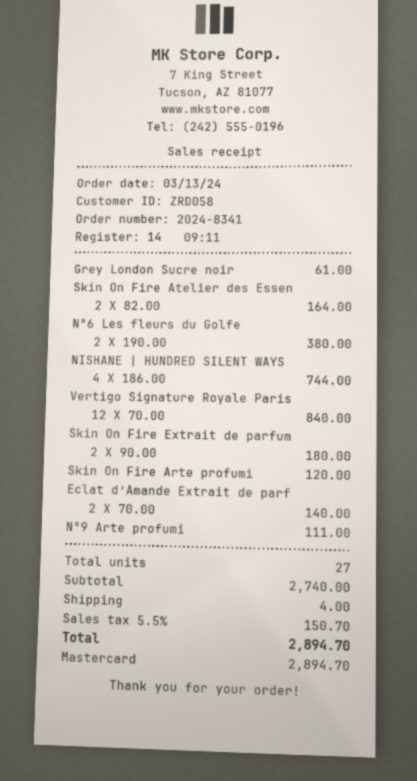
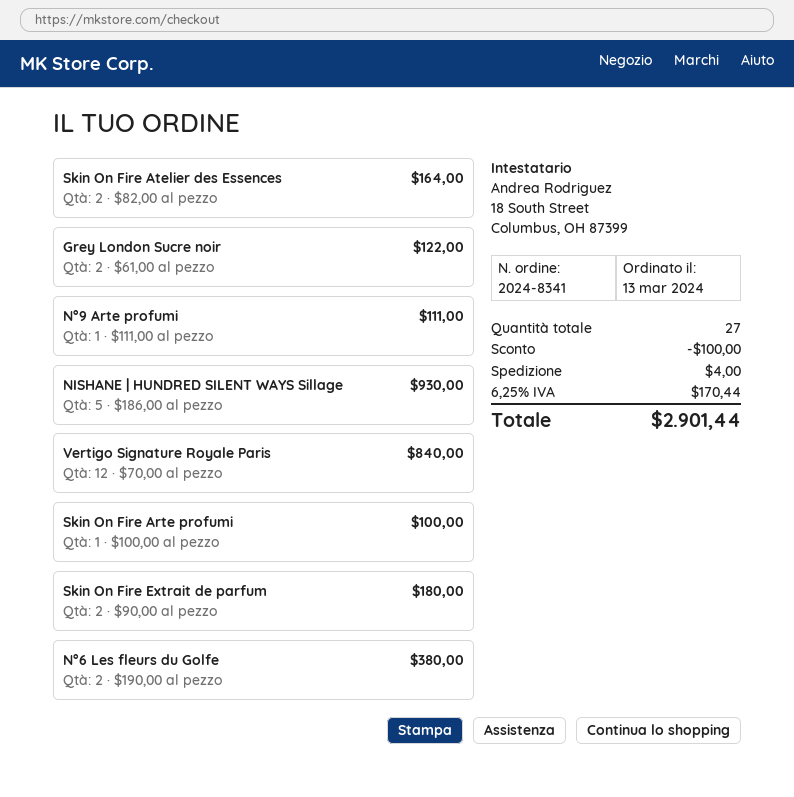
Grey London Sucre noir: 1 x 61.00 = 61.00 -> 2 x 61.00 = 122.00
NISHANE | HUNDRED SILENT WAYS: 4 x 186.00 = 744.00 -> 5 x 186.00 = 930.00
Skin On Fire Arte profumi: 1 x 120.00 = 120.00 -> 1 x 100.00 = 100.00
Eclat d’Amande Extrait de parf: 2 x 70.00 = 140.00 -> none
discount: none -> 100.00
tax: 5.5% = 150.70 -> 6.25% = 170.44
total: 2894.70 -> 2901.44

